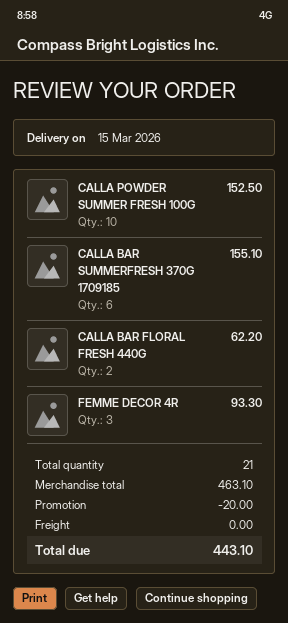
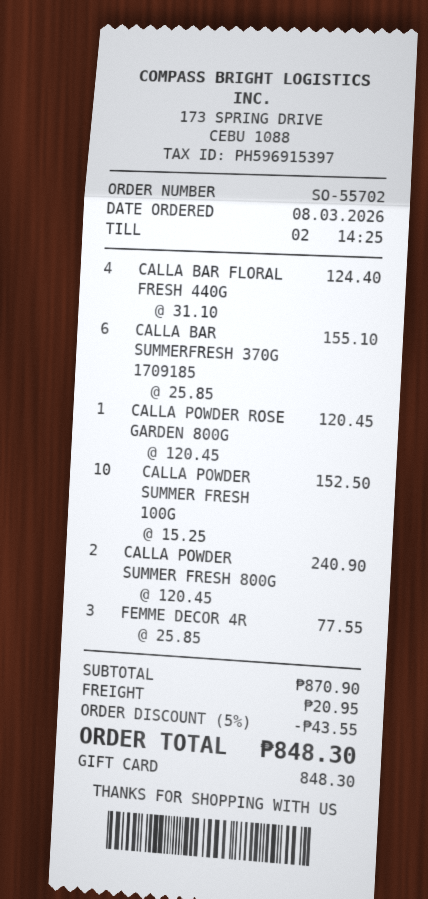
CALLA BAR FLORAL FRESH 440G: 2 for 62.20 -> 4 for 124.40
FEMME DECOR 4R: 3 for 93.30 -> 3 for 77.55
CALLA POWDER ROSE GARDEN 800G: none -> 1 for 120.45
CALLA POWDER SUMMER FRESH 800G: none -> 2 for 240.90
subtotal: 463.10 -> 870.90
discount: 20.00 -> 43.55
shipping: 0.00 -> 20.95
total: 443.10 -> 848.30

